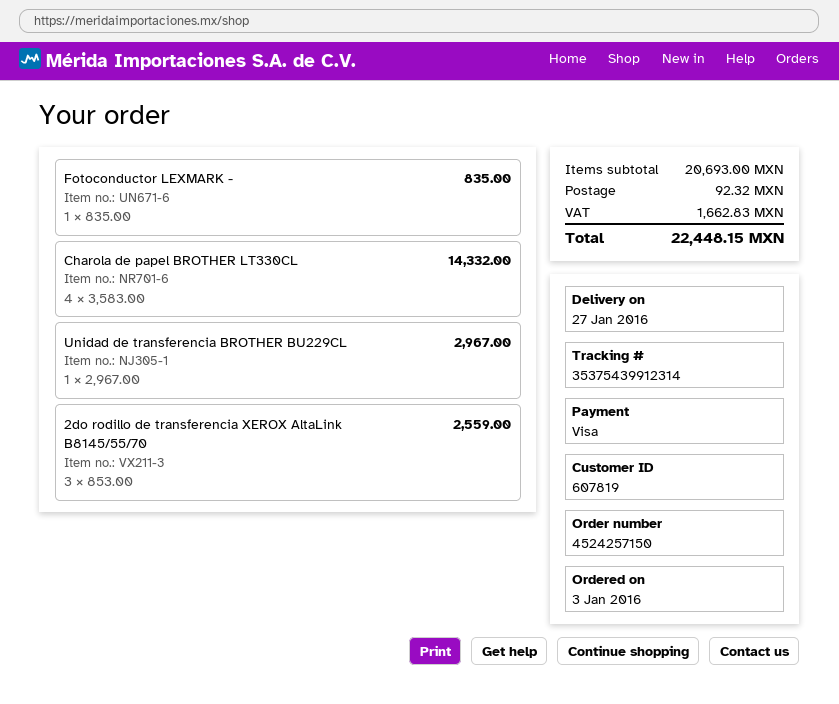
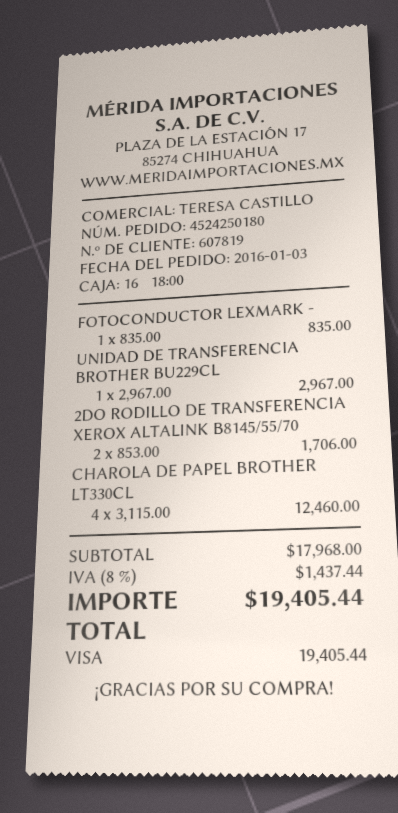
order number: 4524257150 -> 4524250180
Charola de papel BROTHER LT330CL: 4 x 3583.00 = 14332.00 -> 4 x 3115.00 = 12460.00
2do rodillo de transferencia XEROX AltaLink B8145/55/70: 3 x 853.00 = 2559.00 -> 2 x 853.00 = 1706.00
subtotal: 20693.00 -> 17968.00
shipping: 92.32 -> none
tax: 1662.83 -> 1437.44
total: 22448.15 -> 19405.44

